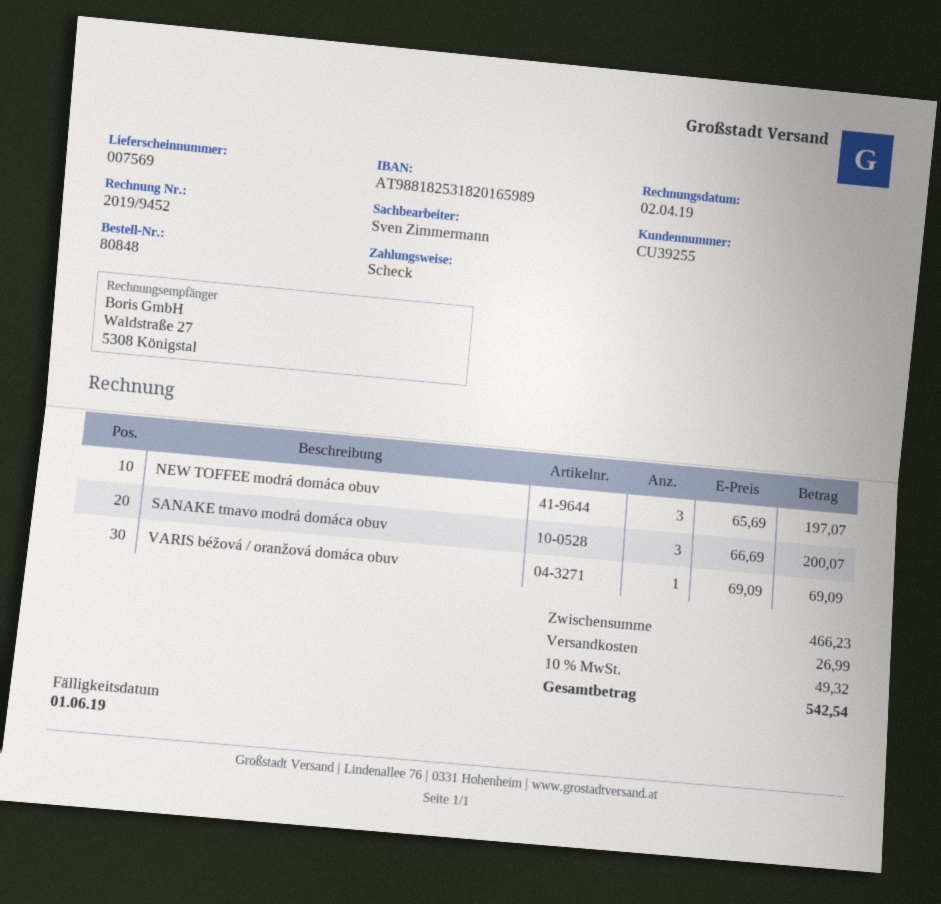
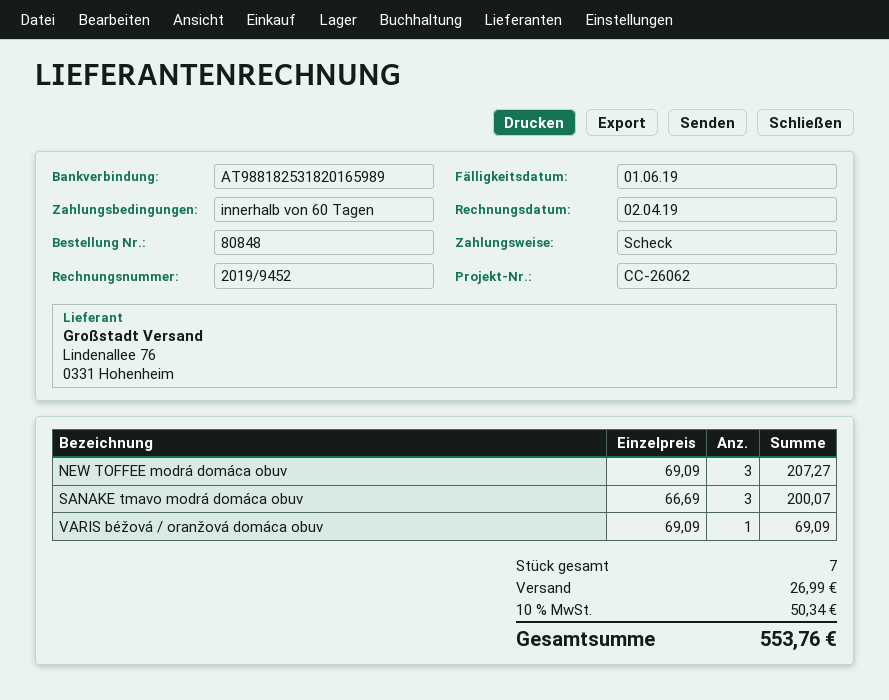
NEW TOFFEE modrá domáca obuv: 3 x 65.69 = 197.07 -> 3 x 69.09 = 207.27
tax: 10% = 49.32 -> 10% = 50.34
total: 542.54 -> 553.76

